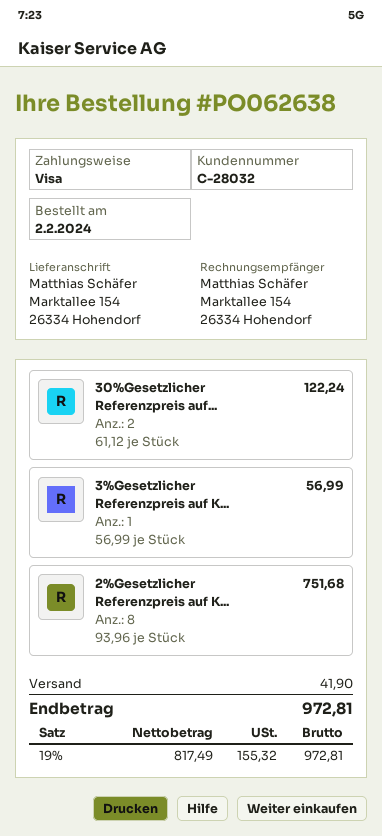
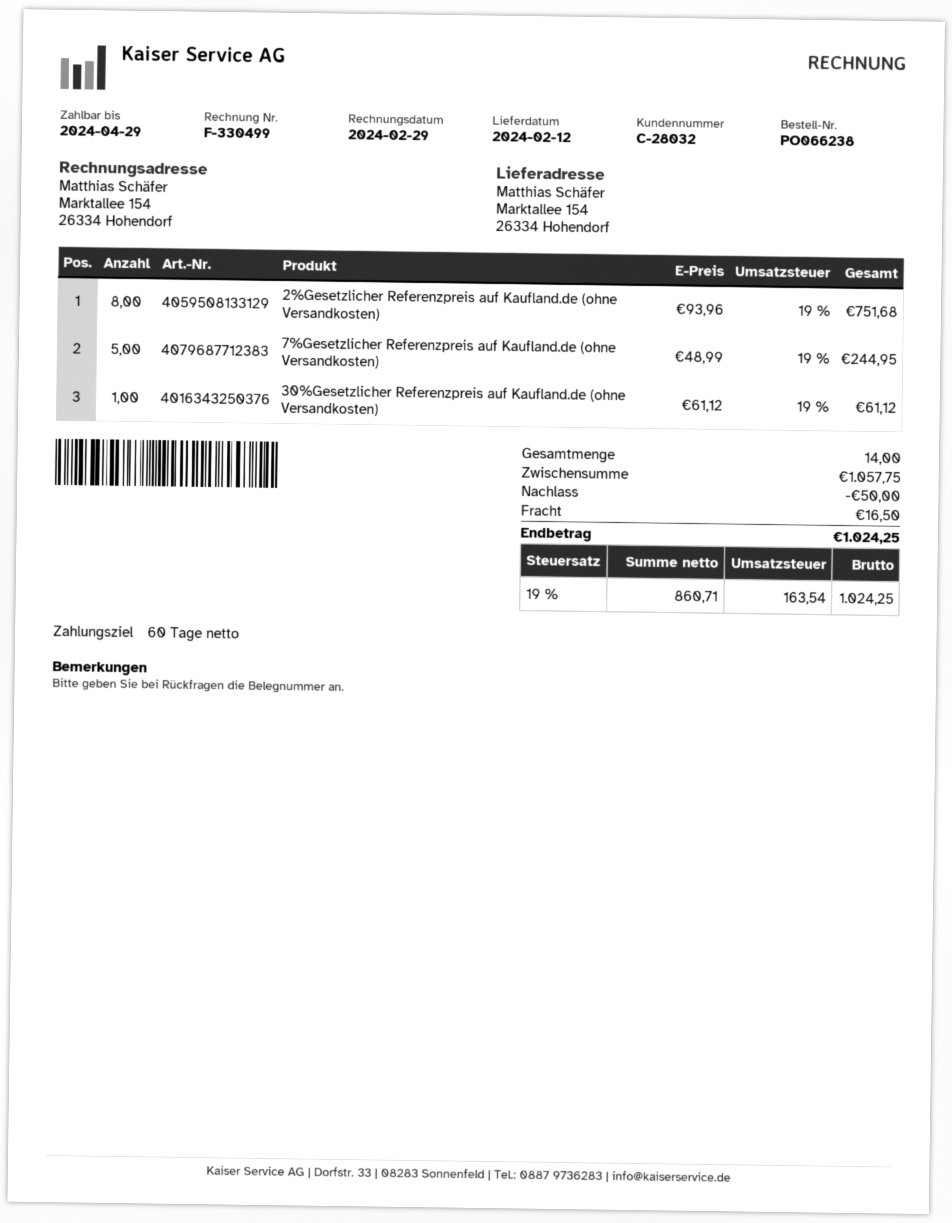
order number: PO062638 -> PO066238
30%Gesetzlicher Referenzpreis auf...: 2 x 61.12 = 122.24 -> 1 x 61.12 = 61.12
3%Gesetzlicher Referenzpreis auf K...: 1 x 56.99 = 56.99 -> none
7%Gesetzlicher Referenzpreis auf Kaufland.de (ohne Versandkosten): none -> 5 x 48.99 = 244.95
discount: none -> 50.00
shipping: 41.90 -> 16.50
net: 817.49 -> 860.71
tax: 19% = 155.32 -> 19% = 163.54
total: 972.81 -> 1024.25

